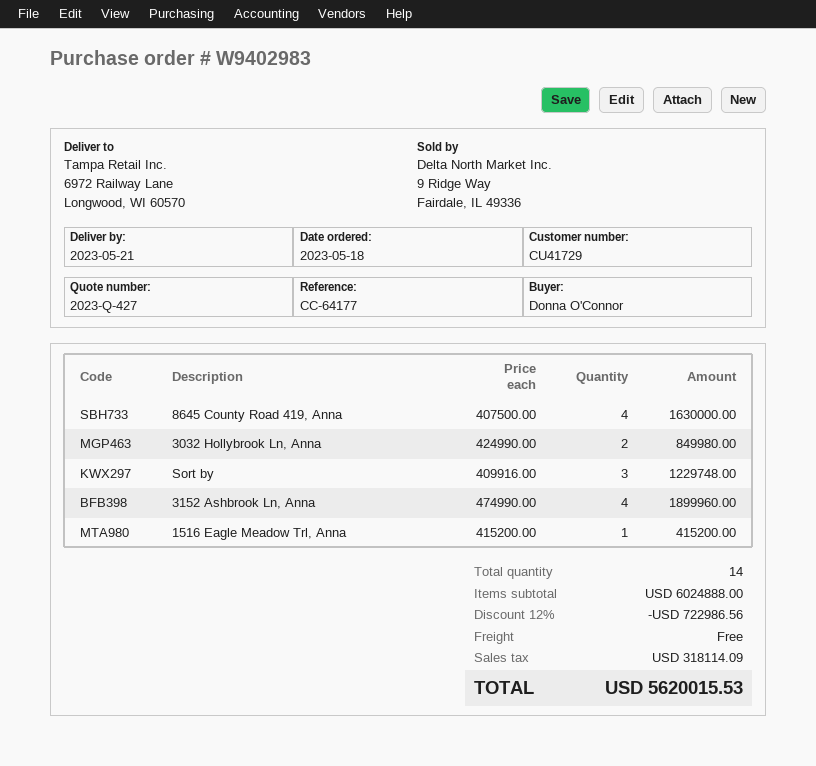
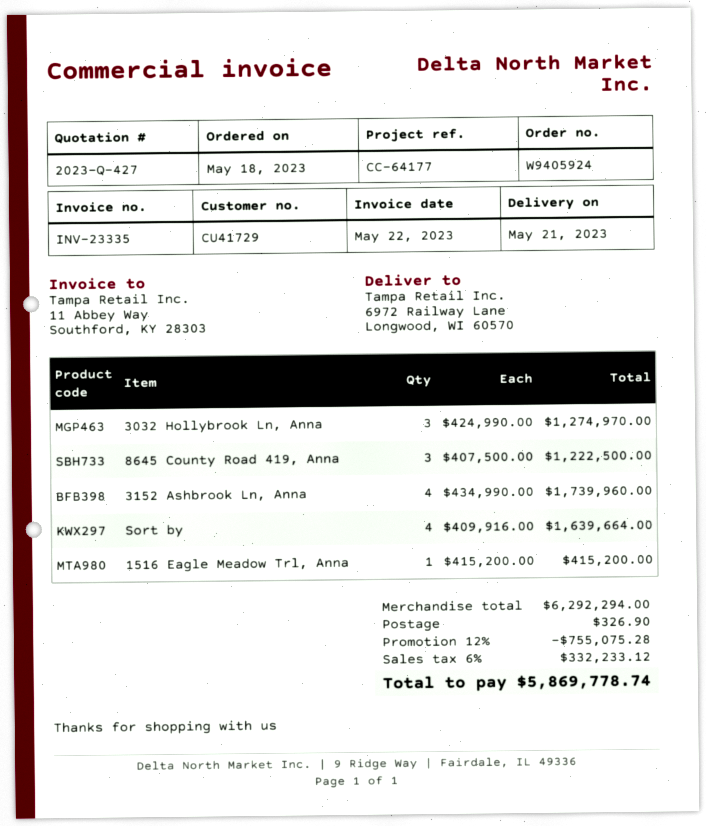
order number: W9402983 -> W9405924
8645 County Road 419, Anna: 4 x 407500.00 = 1630000.00 -> 3 x 407500.00 = 1222500.00
3032 Hollybrook Ln, Anna: 2 x 424990.00 = 849980.00 -> 3 x 424990.00 = 1274970.00
Sort by: 3 x 409916.00 = 1229748.00 -> 4 x 409916.00 = 1639664.00
3152 Ashbrook Ln, Anna: 4 x 474990.00 = 1899960.00 -> 4 x 434990.00 = 1739960.00
subtotal: 6024888.00 -> 6292294.00
discount: 12% = 722986.56 -> 12% = 755075.28
shipping: 0.00 -> 326.90
tax: 318114.09 -> 332233.12
total: 5620015.53 -> 5869778.74

